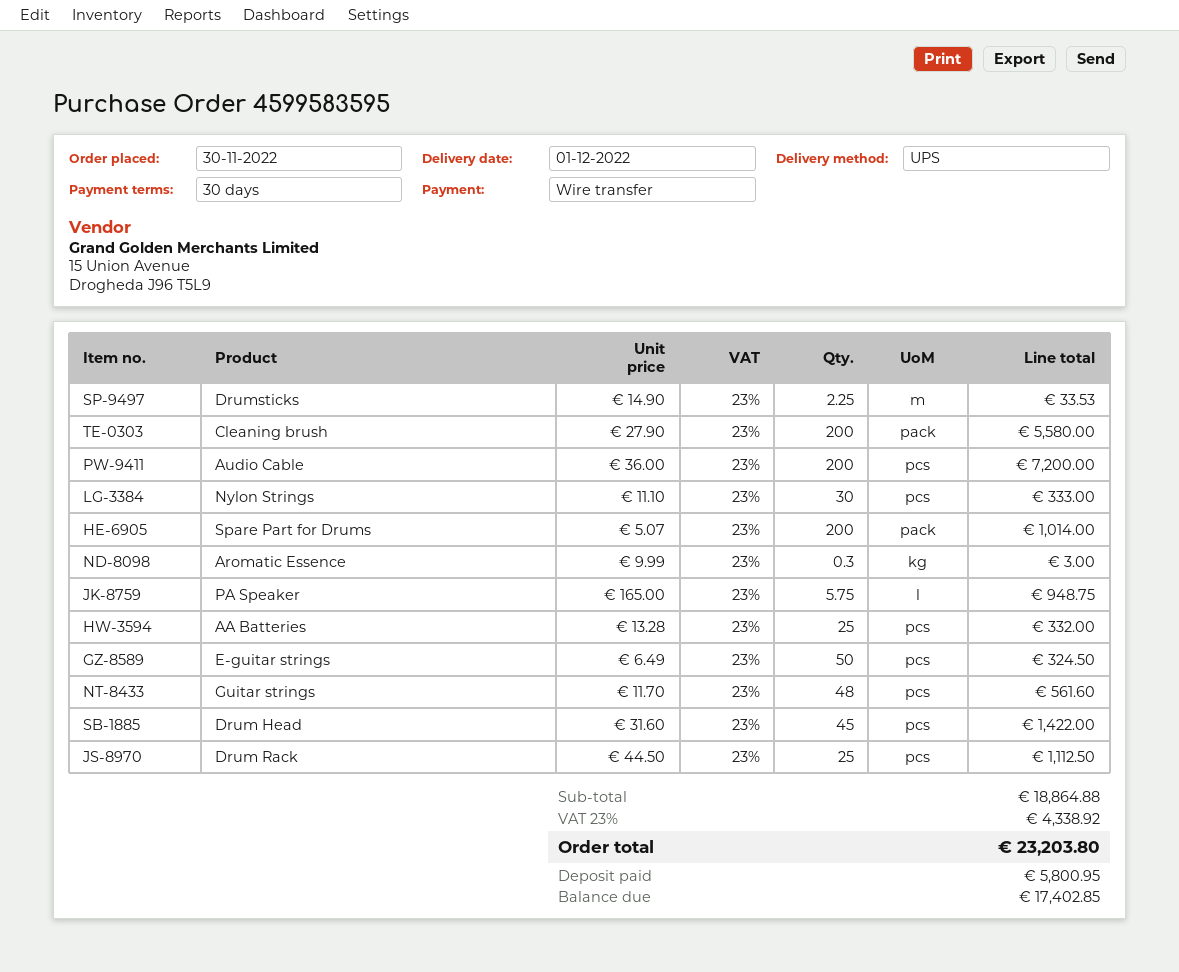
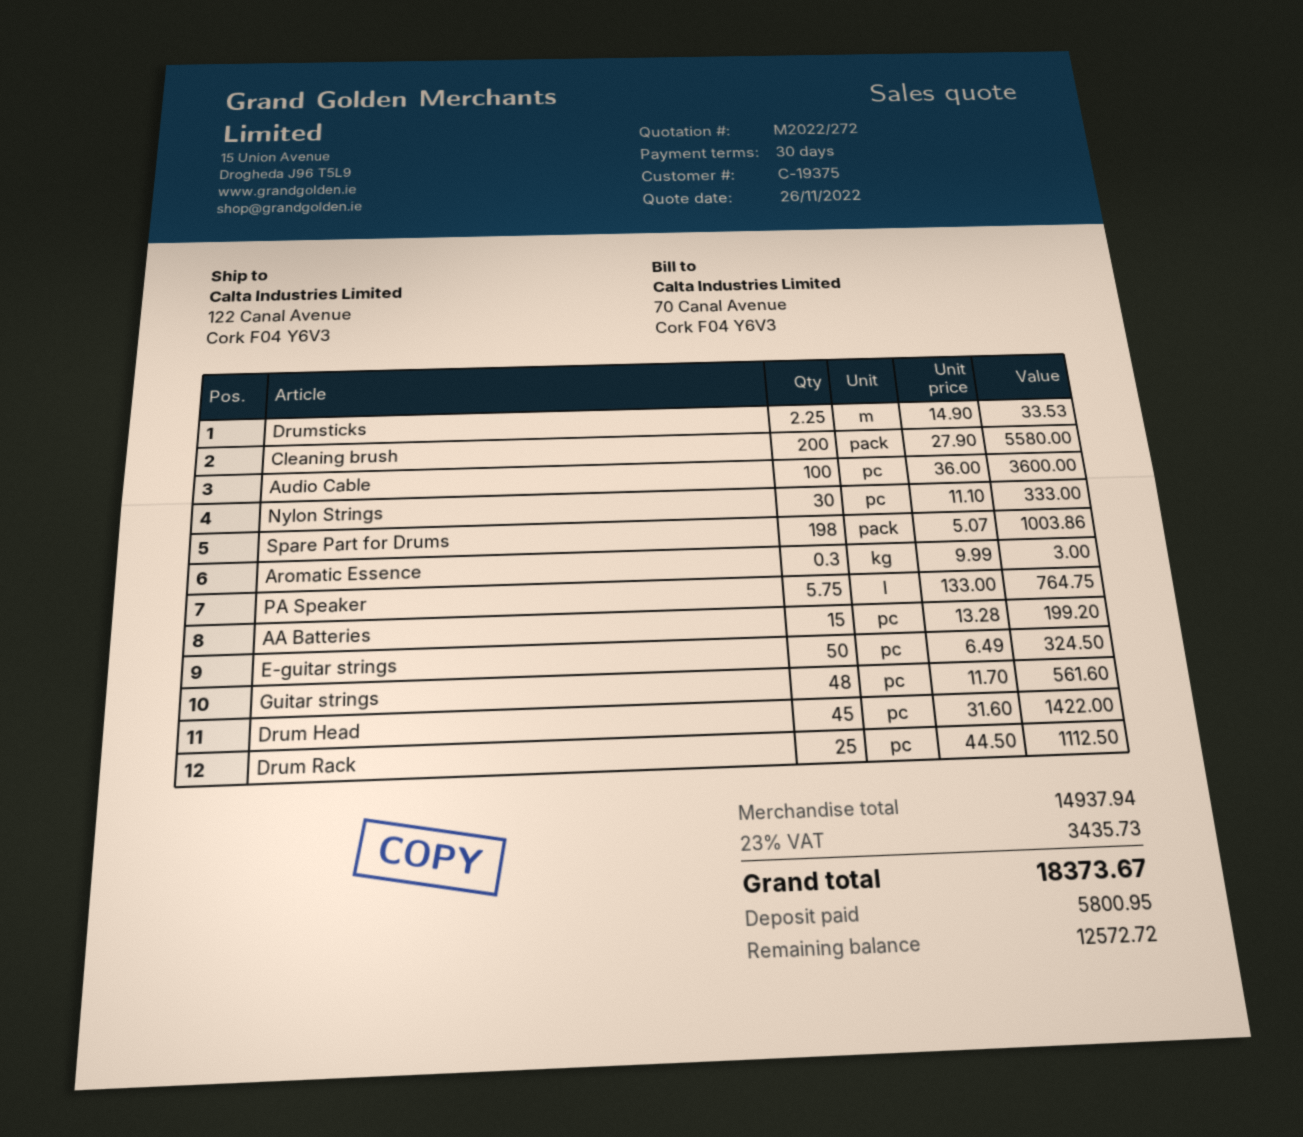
Audio Cable: 200 x 36.00 = 7200.00 -> 100 x 36.00 = 3600.00
Spare Part for Drums: 200 x 5.07 = 1014.00 -> 198 x 5.07 = 1003.86
PA Speaker: 5.75 x 165.00 = 948.75 -> 5.75 x 133.00 = 764.75
AA Batteries: 25 x 13.28 = 332.00 -> 15 x 13.28 = 199.20
subtotal: 18864.88 -> 14937.94
tax: 23% = 4338.92 -> 23% = 3435.73
total: 23203.80 -> 18373.67
balance: 17402.85 -> 12572.72

